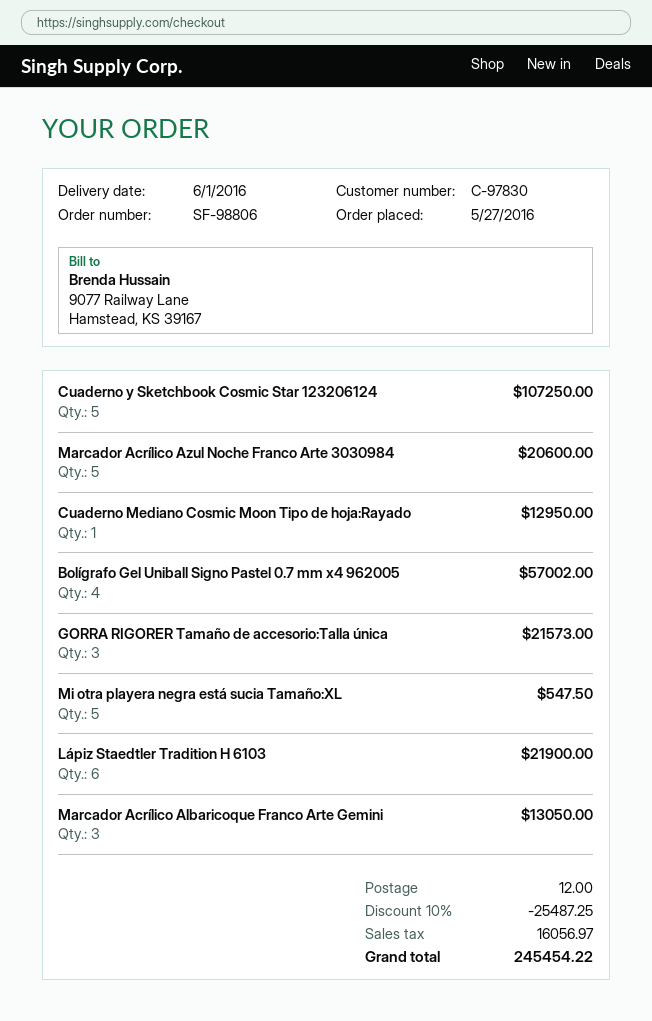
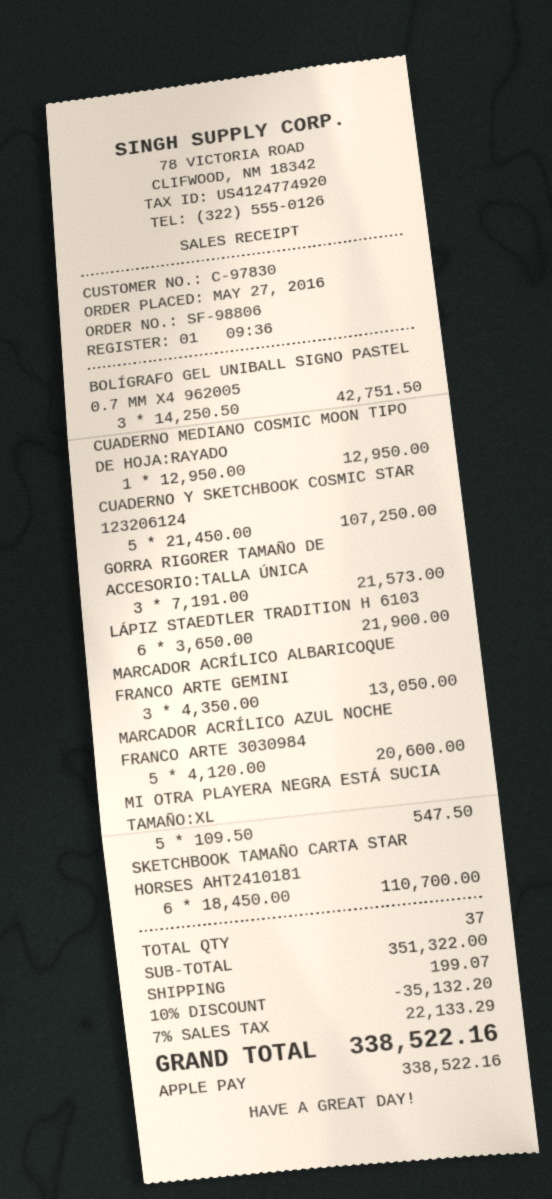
Bolígrafo Gel Uniball Signo Pastel 0.7 mm x4 962005: 4 for 57002.00 -> 3 for 42751.50
SKETCHBOOK TAMAÑO CARTA STAR HORSES AHT2410181: none -> 6 for 110700.00
discount: 10% = 25487.25 -> 10% = 35132.20
shipping: 12.00 -> 199.07
tax: 16056.97 -> 22133.29
total: 245454.22 -> 338522.16

